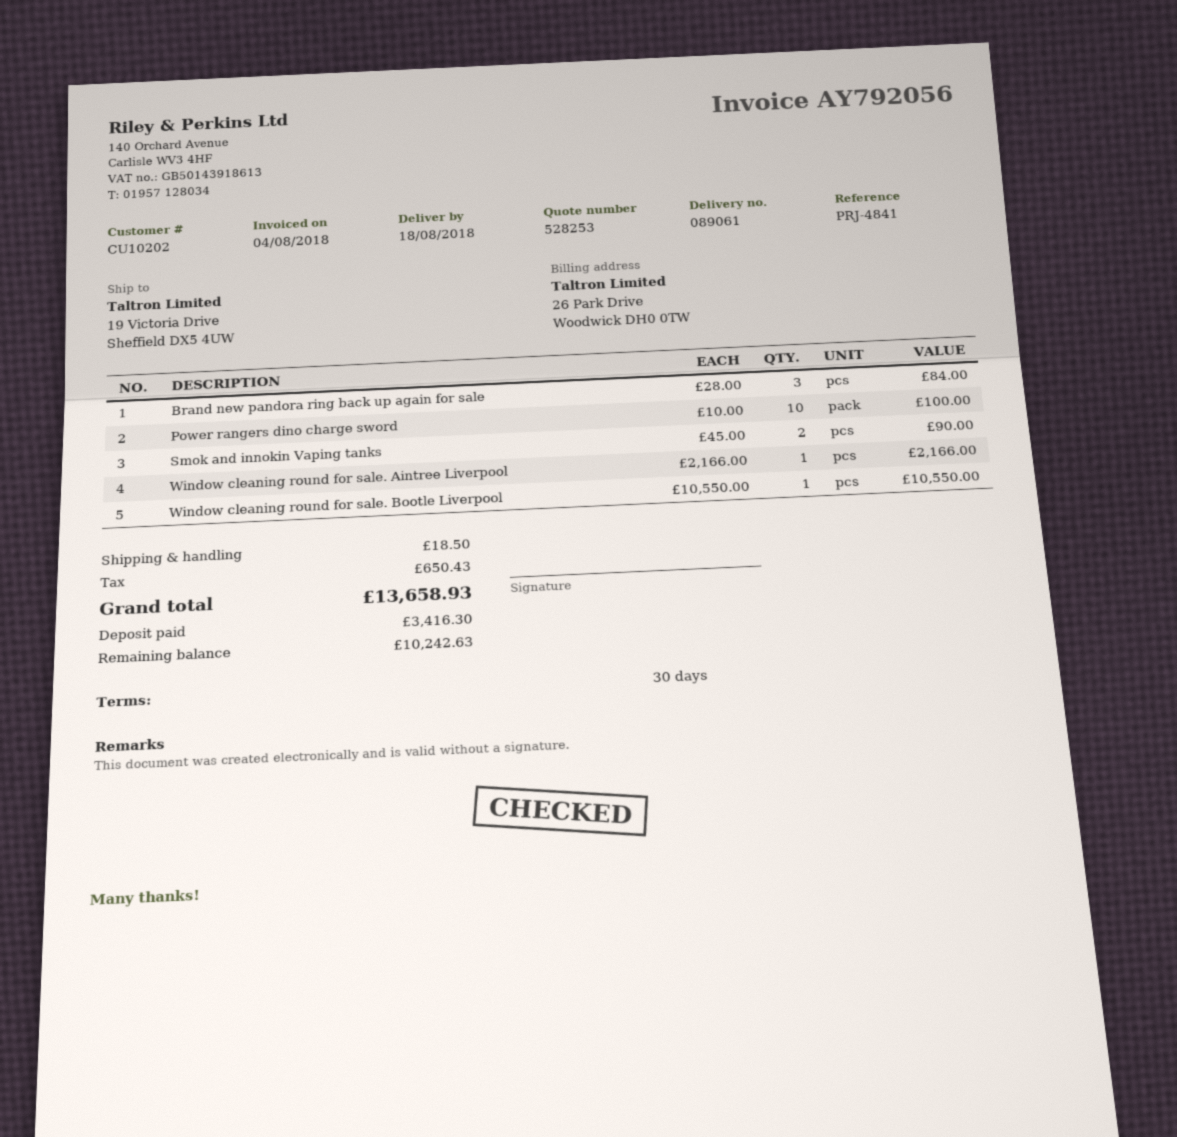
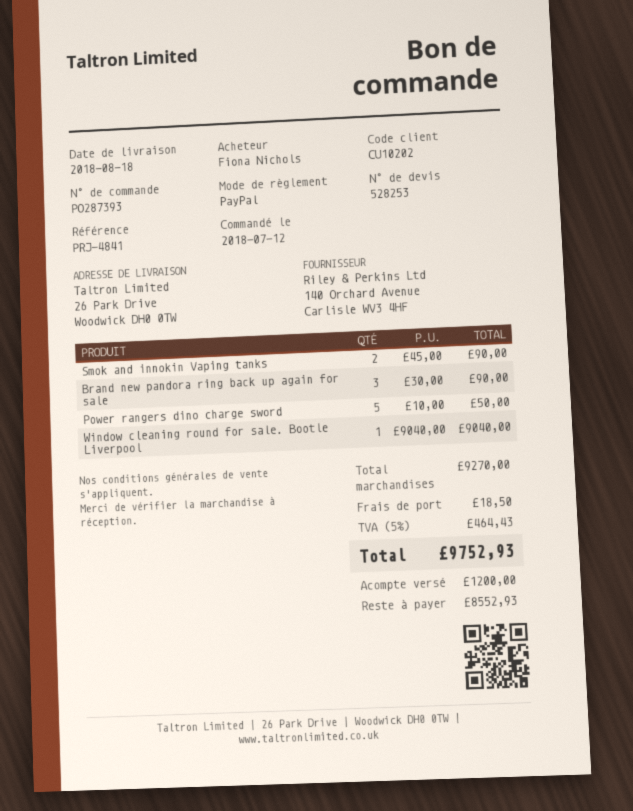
ship to: 19 Victoria Drive, Sheffield DX5 4UW -> 26 Park Drive, Woodwick DH0 0TW
Brand new pandora ring back up again for sale: 3 x 28.00 = 84.00 -> 3 x 30.00 = 90.00
Power rangers dino charge sword: 10 x 10.00 = 100.00 -> 5 x 10.00 = 50.00
Window cleaning round for sale. Aintree Liverpool: 1 x 2166.00 = 2166.00 -> none
Window cleaning round for sale. Bootle Liverpool: 1 x 10550.00 = 10550.00 -> 1 x 9040.00 = 9040.00
tax: 650.43 -> 464.43
total: 13658.93 -> 9752.93
deposit: 3416.30 -> 1200.00
balance: 10242.63 -> 8552.93

